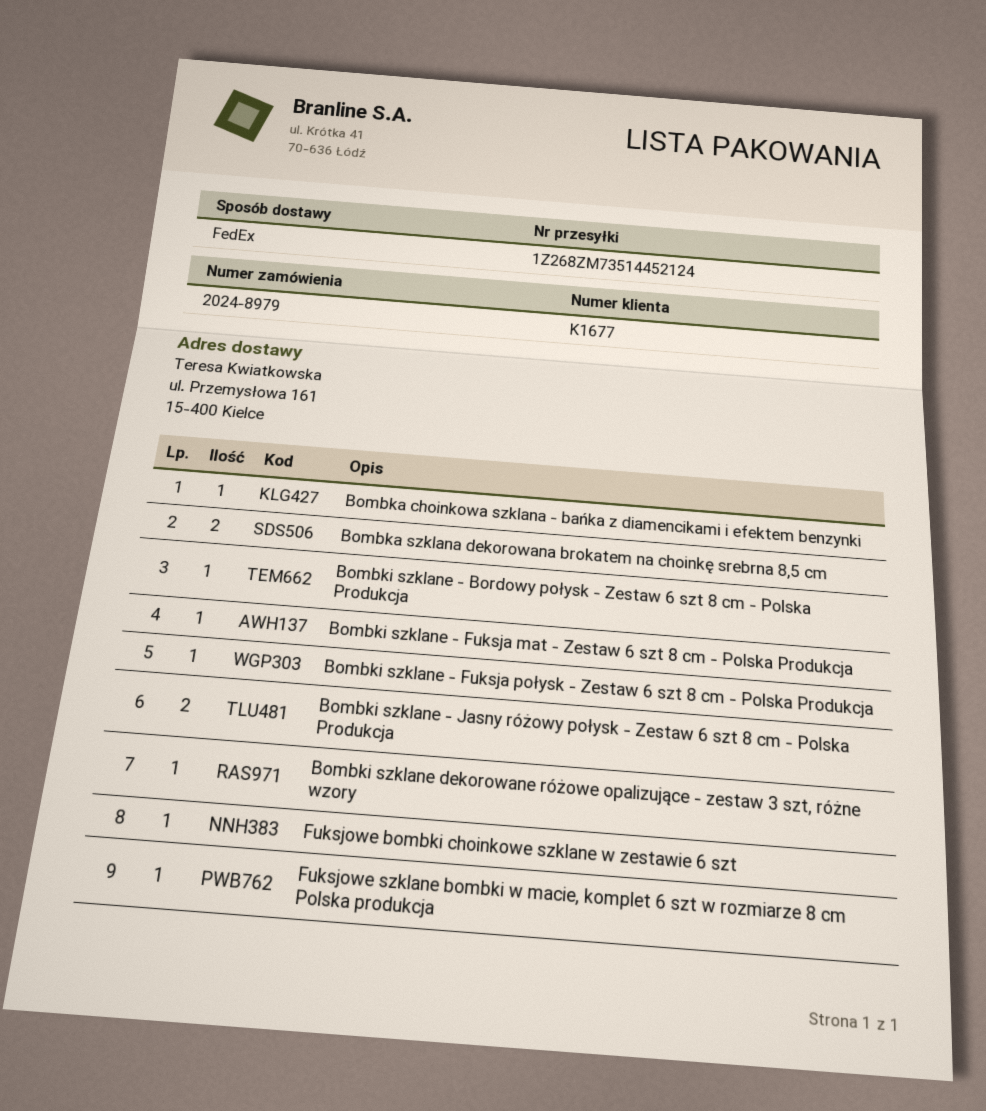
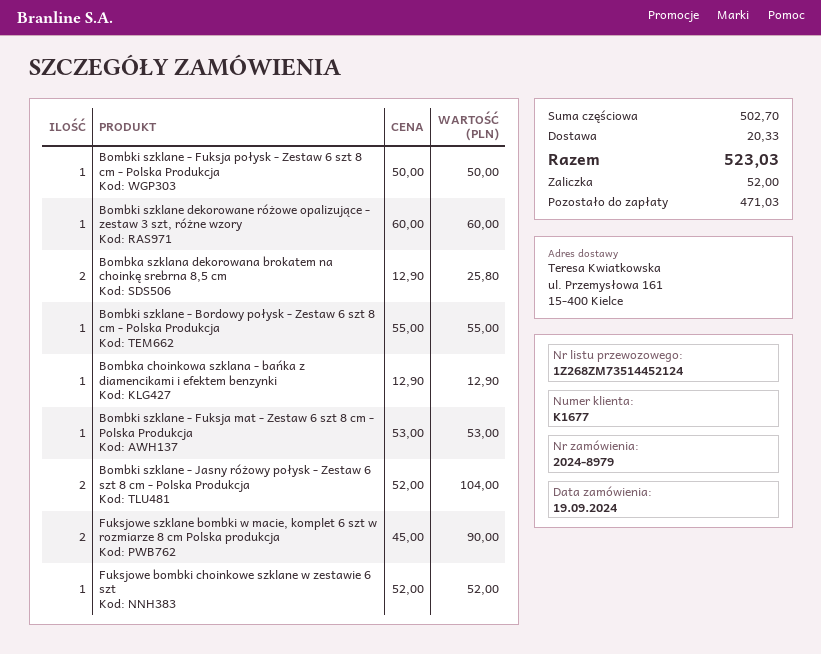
Fuksjowe szklane bombki w macie, komplet 6 szt w rozmiarze 8 cm Polska produkcja: 1 -> 2

